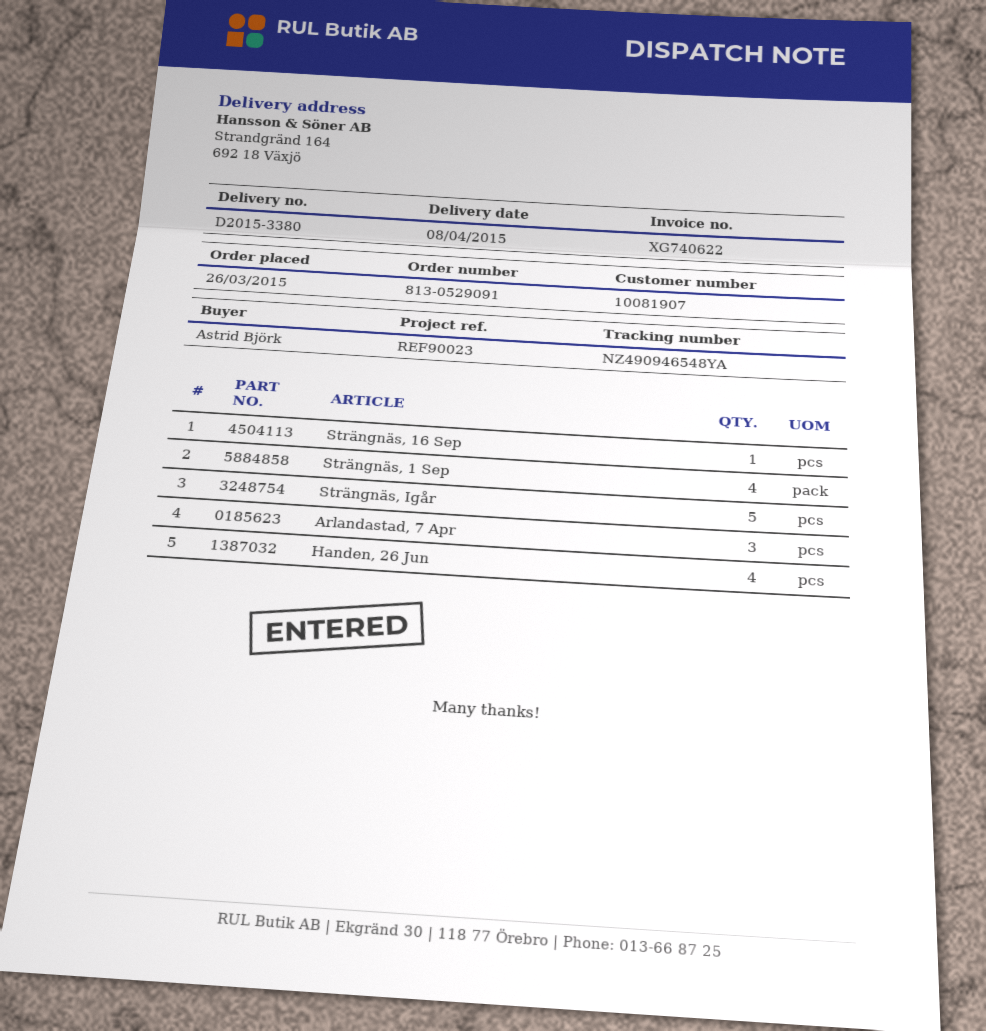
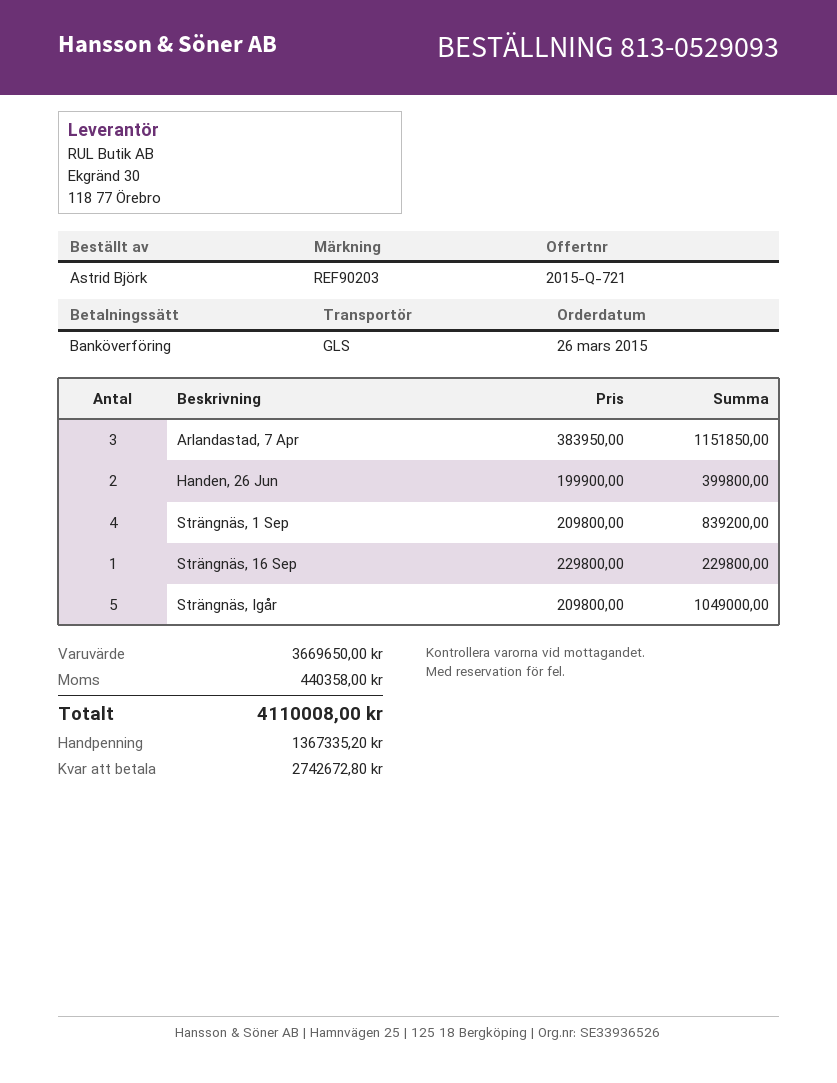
order number: 813-0529091 -> 813-0529093
reference: REF90023 -> REF90203
Handen, 26 Jun: 4 -> 2

